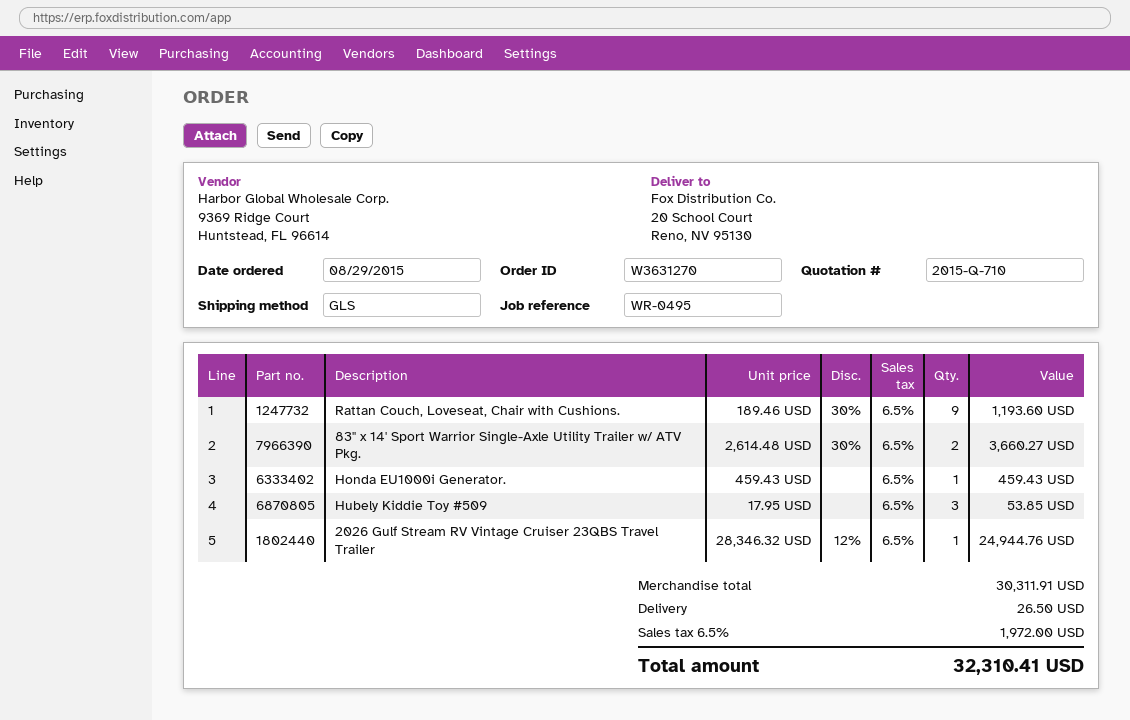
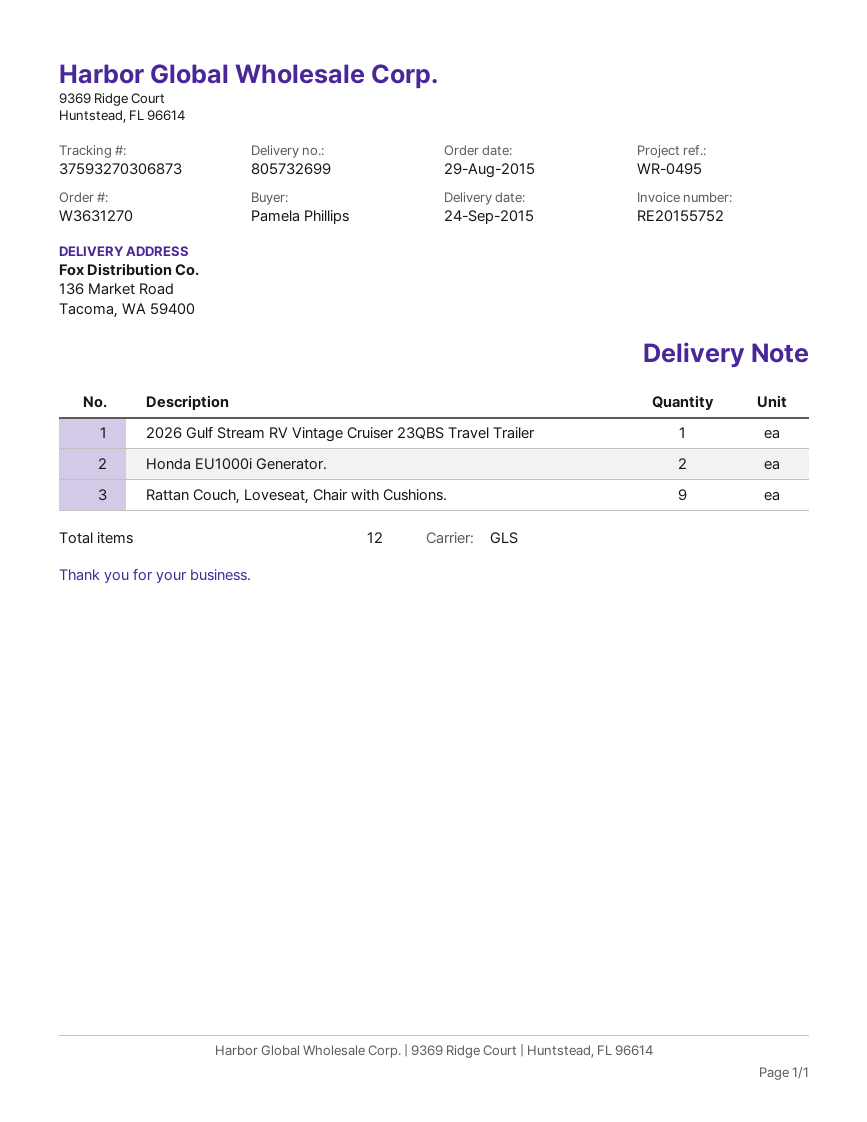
ship to: 20 School Court, Reno, NV 95130 -> 136 Market Road, Tacoma, WA 59400
83" x 14' Sport Warrior Single-Axle Utility Trailer w/ ATV Pkg.: 2 -> none
Honda EU1000i Generator.: 1 -> 2
Hubely Kiddie Toy #509: 3 -> none

